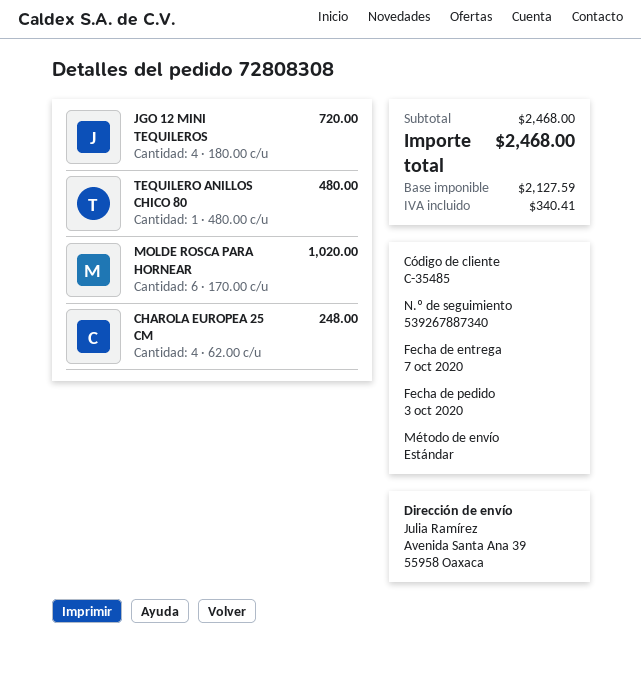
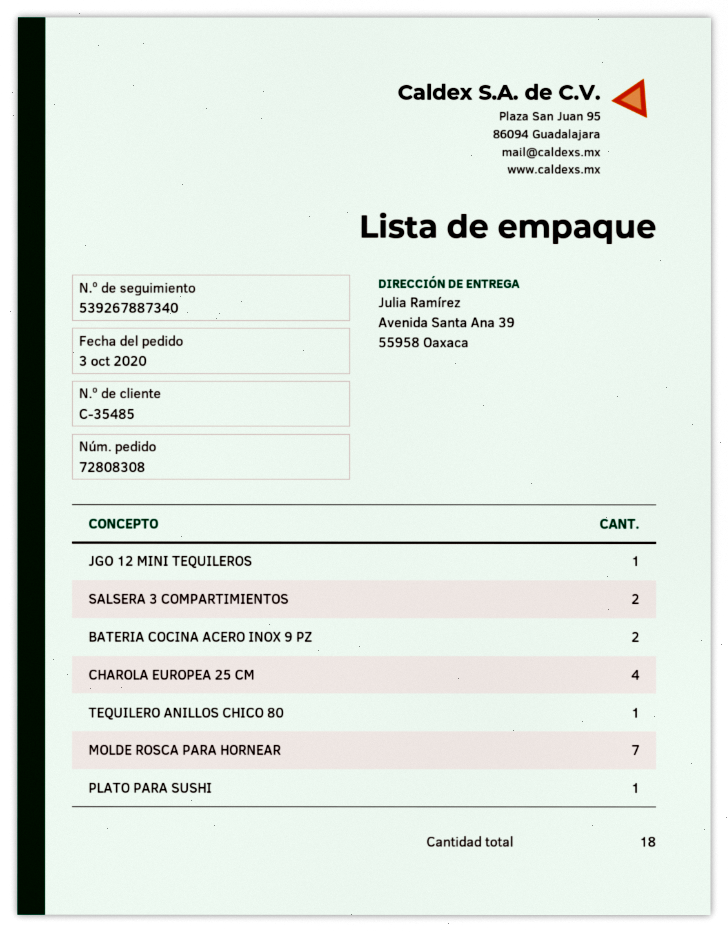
JGO 12 MINI TEQUILEROS: 4 -> 1
MOLDE ROSCA PARA HORNEAR: 6 -> 7
SALSERA 3 COMPARTIMIENTOS: none -> 2
BATERIA COCINA ACERO INOX 9 PZ: none -> 2
PLATO PARA SUSHI: none -> 1

